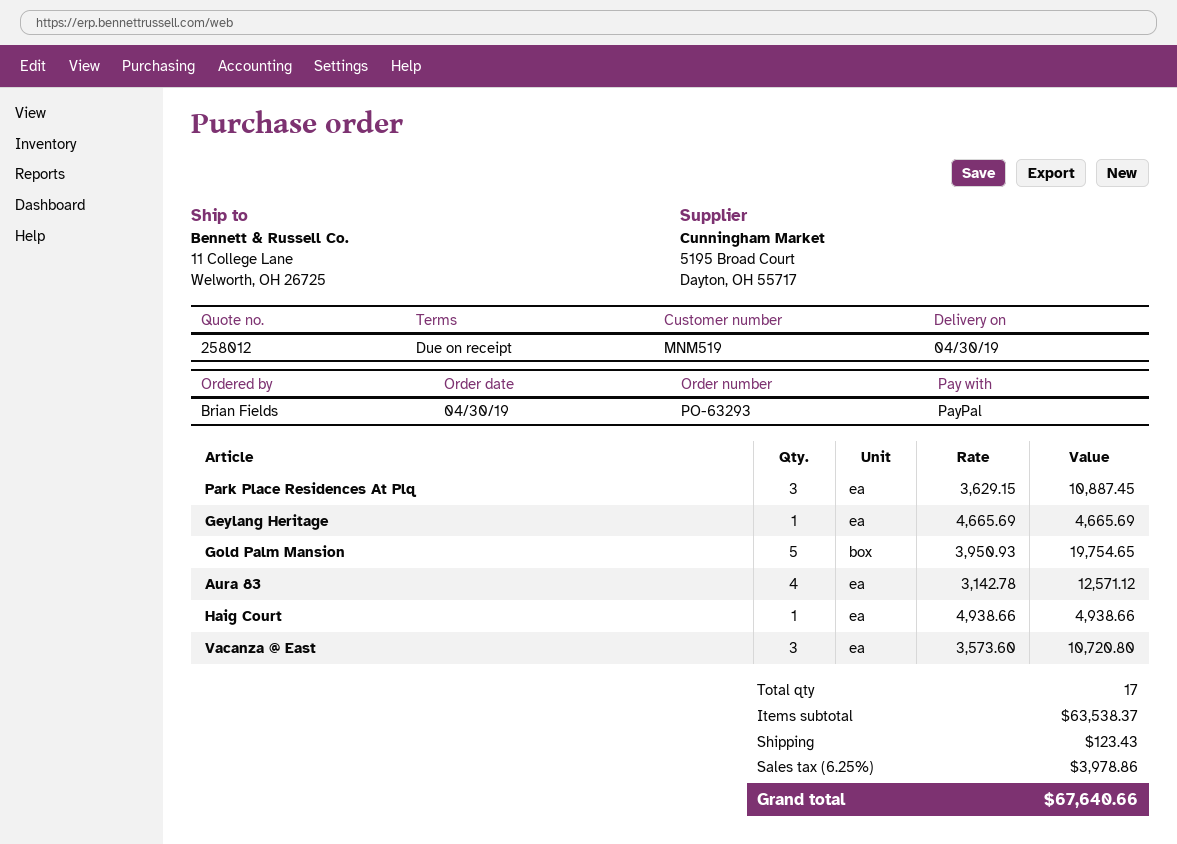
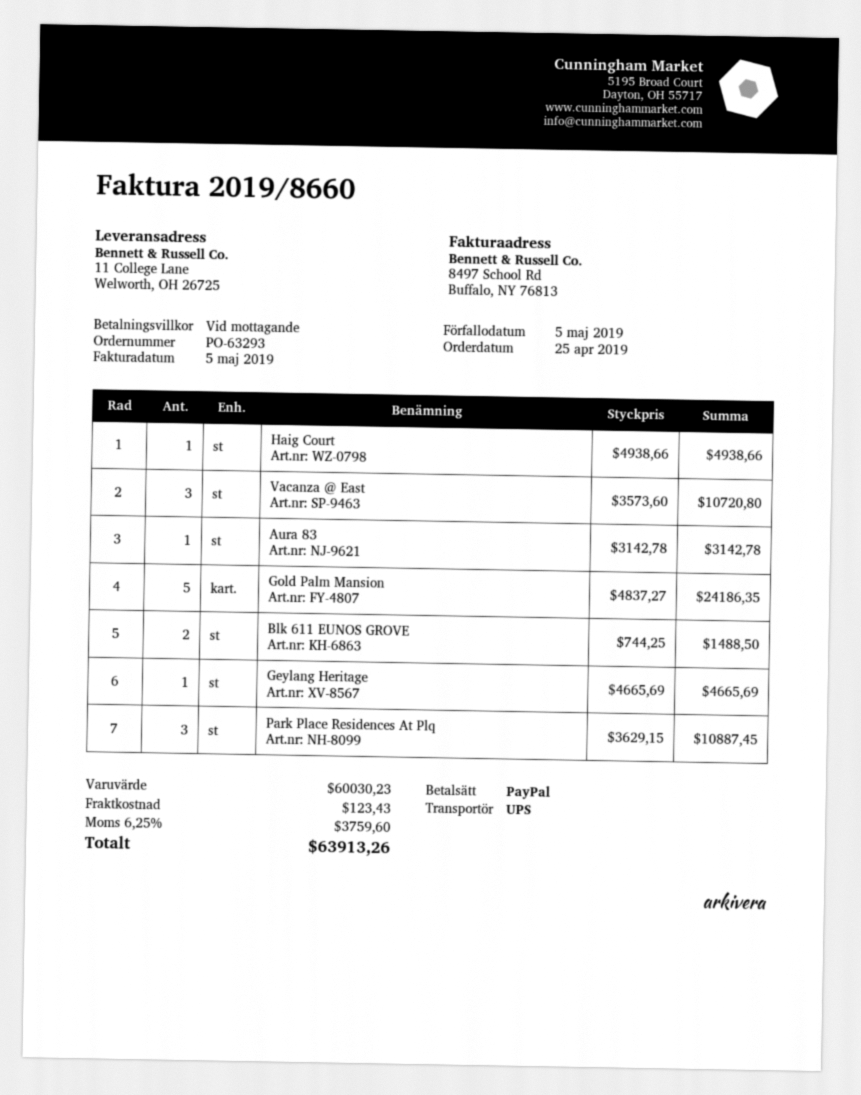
order date: 2019-04-30 -> 2019-04-25
Gold Palm Mansion: 5 x 3950.93 = 19754.65 -> 5 x 4837.27 = 24186.35
Aura 83: 4 x 3142.78 = 12571.12 -> 1 x 3142.78 = 3142.78
Blk 611 EUNOS GROVE: none -> 2 x 744.25 = 1488.50
subtotal: 63538.37 -> 60030.23
tax: 6.25% = 3978.86 -> 6.25% = 3759.60
total: 67640.66 -> 63913.26

